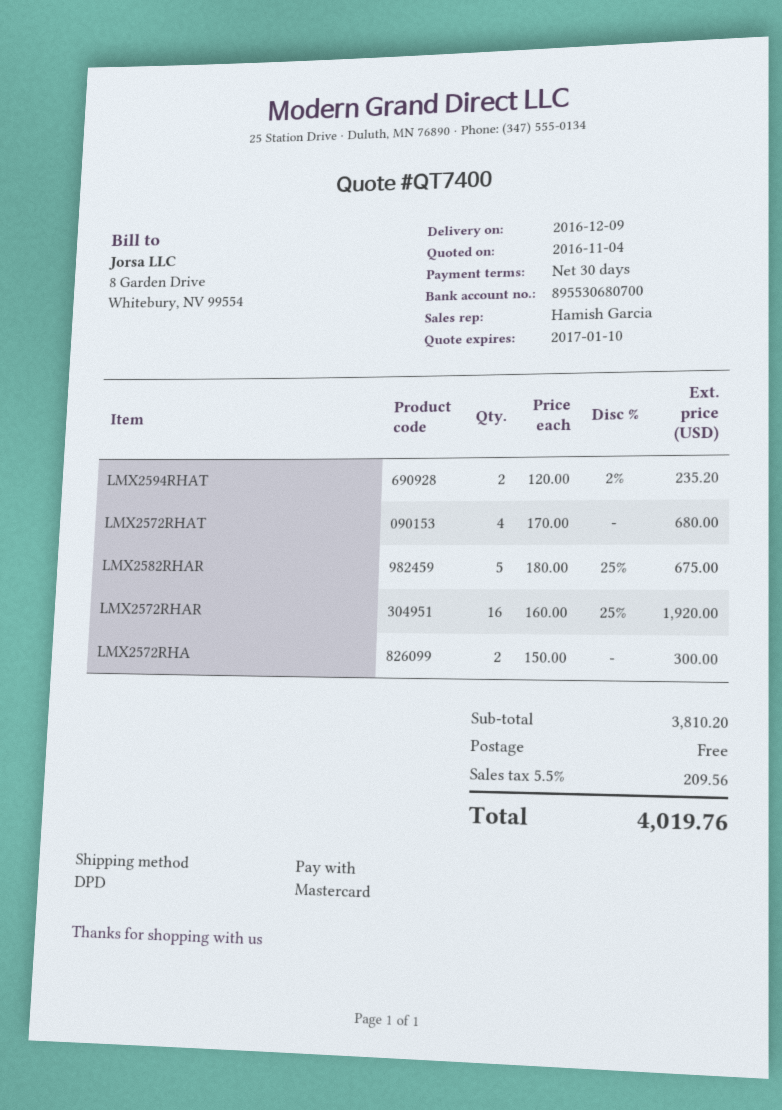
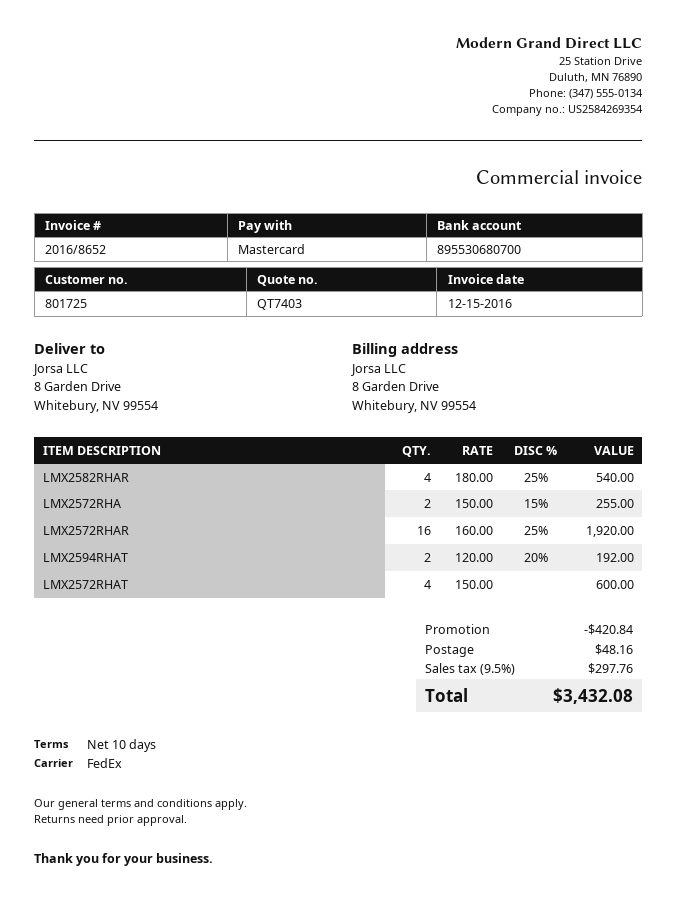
quote number: QT7400 -> QT7403
payment terms: 30 days -> 10 days
shipping method: DPD -> FedEx
LMX2594RHAT: 2 x 120.00 - 2% = 235.20 -> 2 x 120.00 - 20% = 192.00
LMX2572RHAT: 4 x 170.00 = 680.00 -> 4 x 150.00 = 600.00
LMX2582RHAR: 5 x 180.00 - 25% = 675.00 -> 4 x 180.00 - 25% = 540.00
LMX2572RHA: 2 x 150.00 = 300.00 -> 2 x 150.00 - 15% = 255.00
discount: none -> 420.84
shipping: 0.00 -> 48.16
tax: 5.5% = 209.56 -> 9.5% = 297.76
total: 4019.76 -> 3432.08

